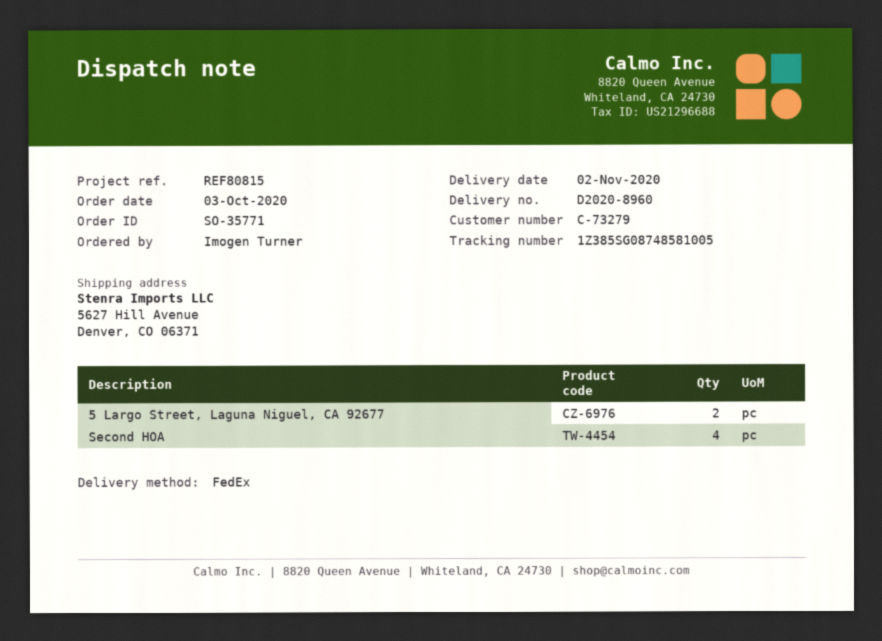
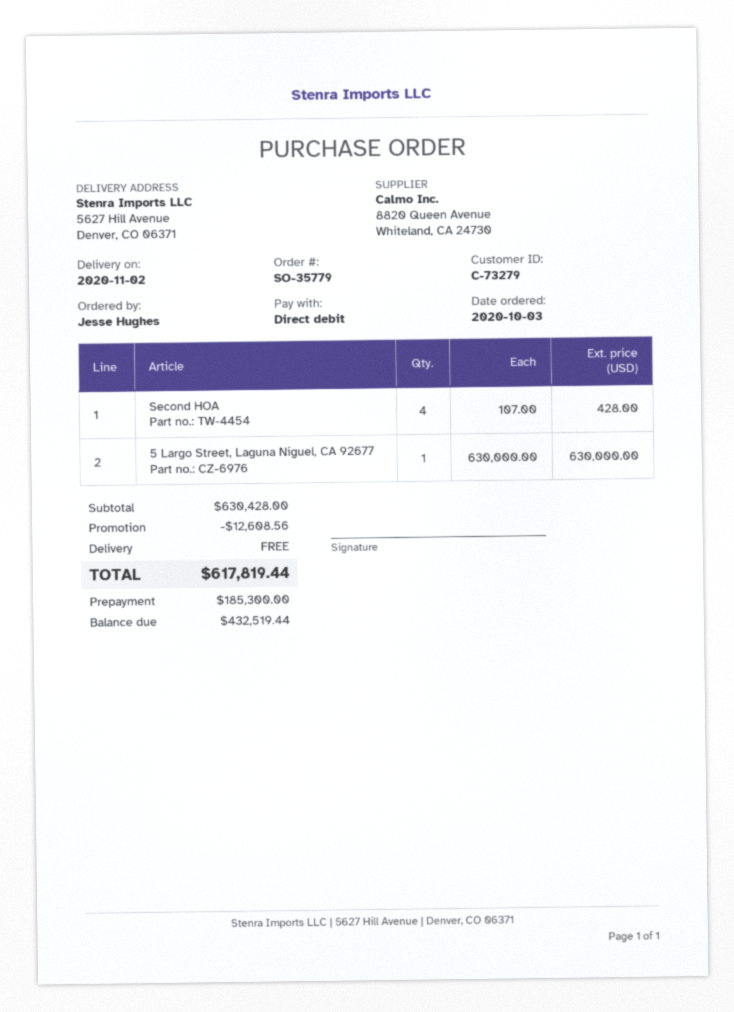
order number: SO-35771 -> SO-35779
ordered by: Imogen Turner -> Jesse Hughes
5 Largo Street, Laguna Niguel, CA 92677: 2 -> 1

